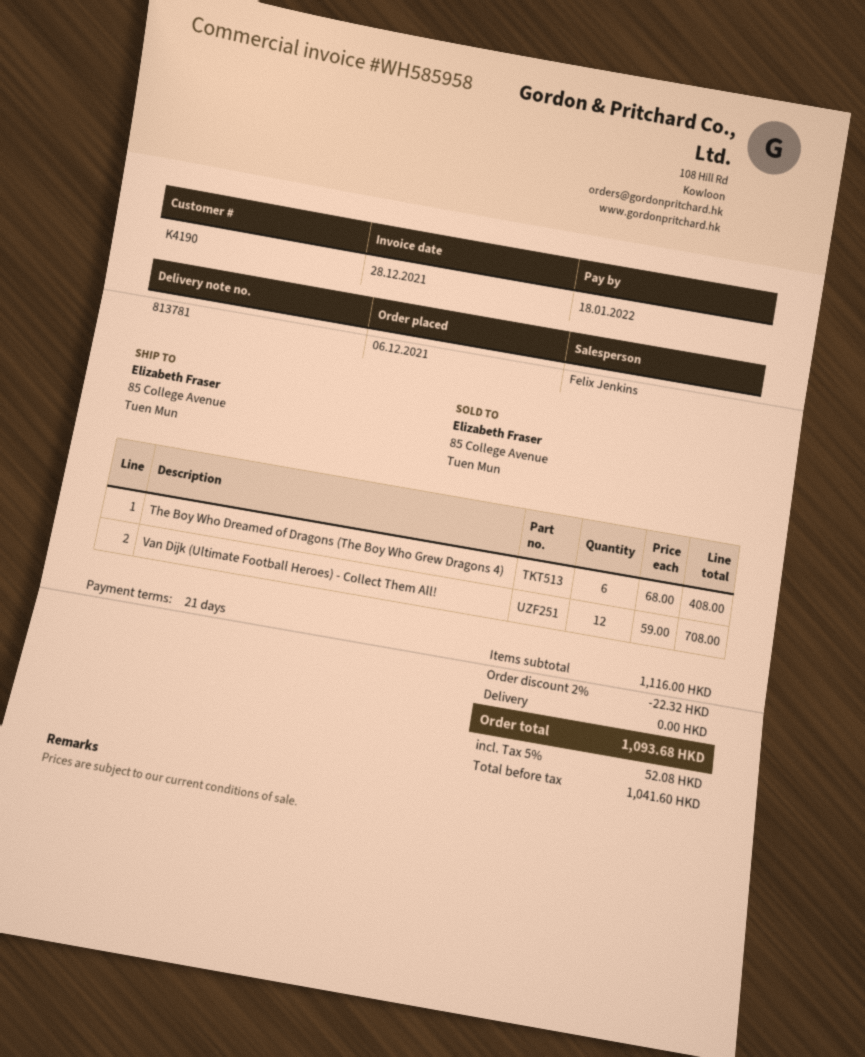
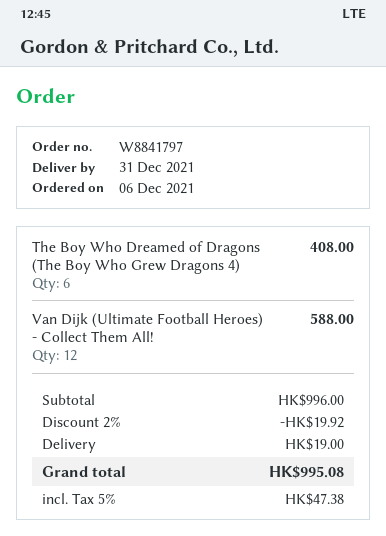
Van Dijk (Ultimate Football Heroes) - Collect Them All!: 12 for 708.00 -> 12 for 588.00
subtotal: 1116.00 -> 996.00
discount: 2% = 22.32 -> 2% = 19.92
shipping: 0.00 -> 19.00
tax: 5% = 52.08 -> 5% = 47.38
total: 1093.68 -> 995.08

